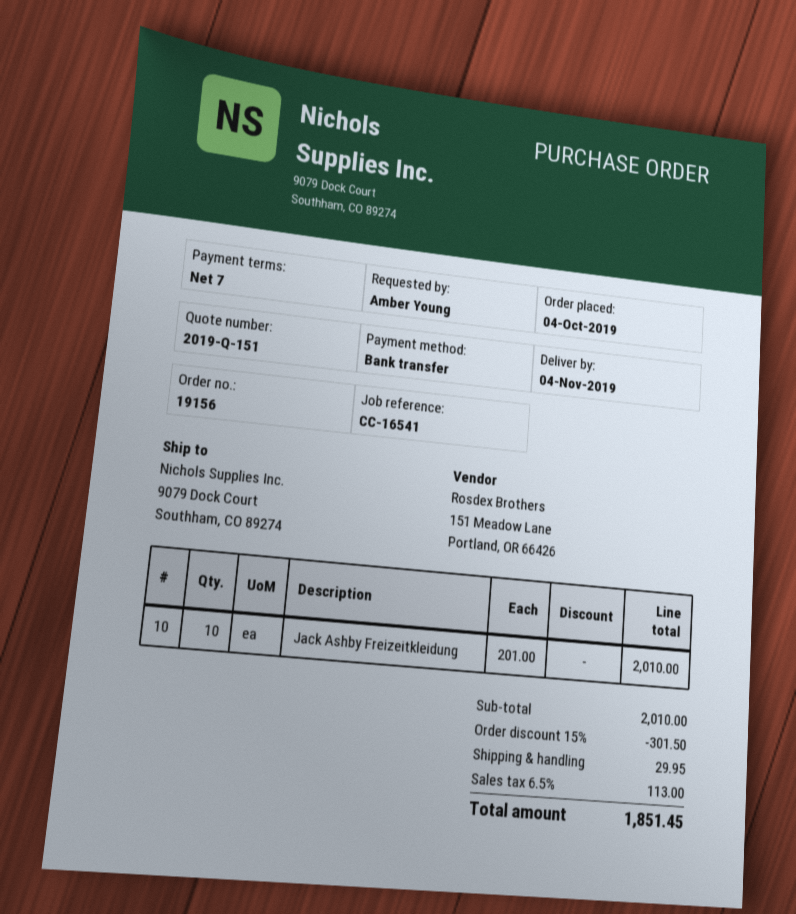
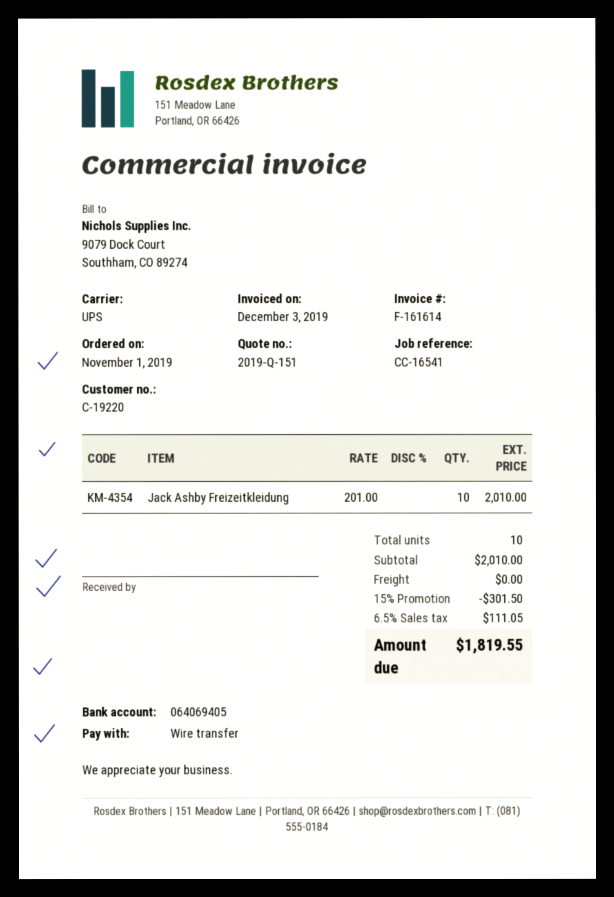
order date: 2019-10-04 -> 2019-11-01
shipping: 29.95 -> 0.00
tax: 6.5% = 113.00 -> 6.5% = 111.05
total: 1851.45 -> 1819.55

